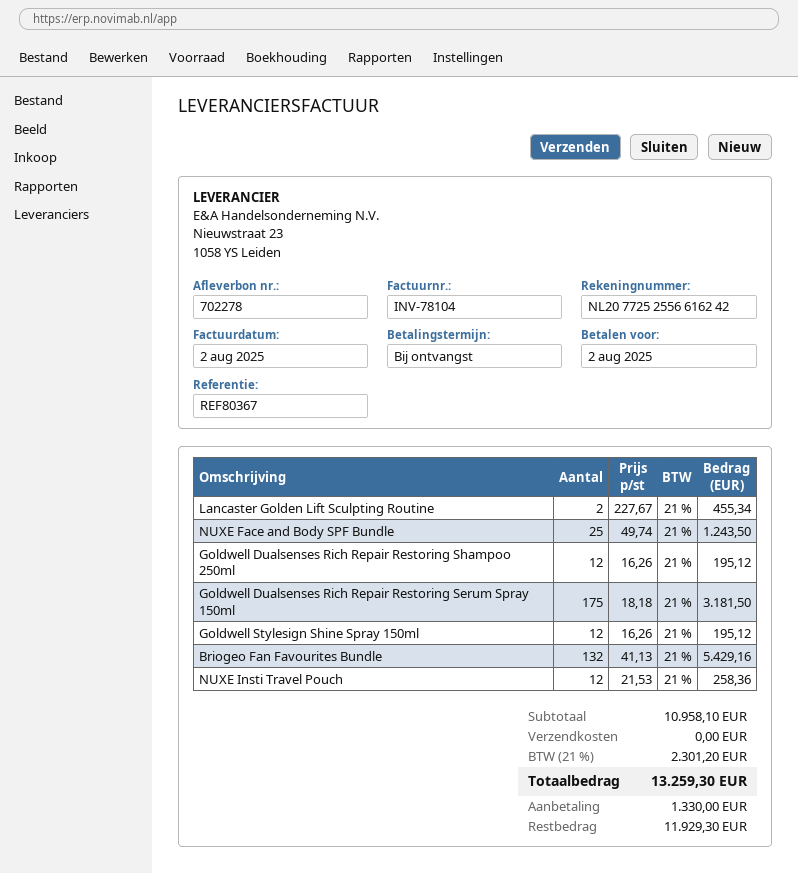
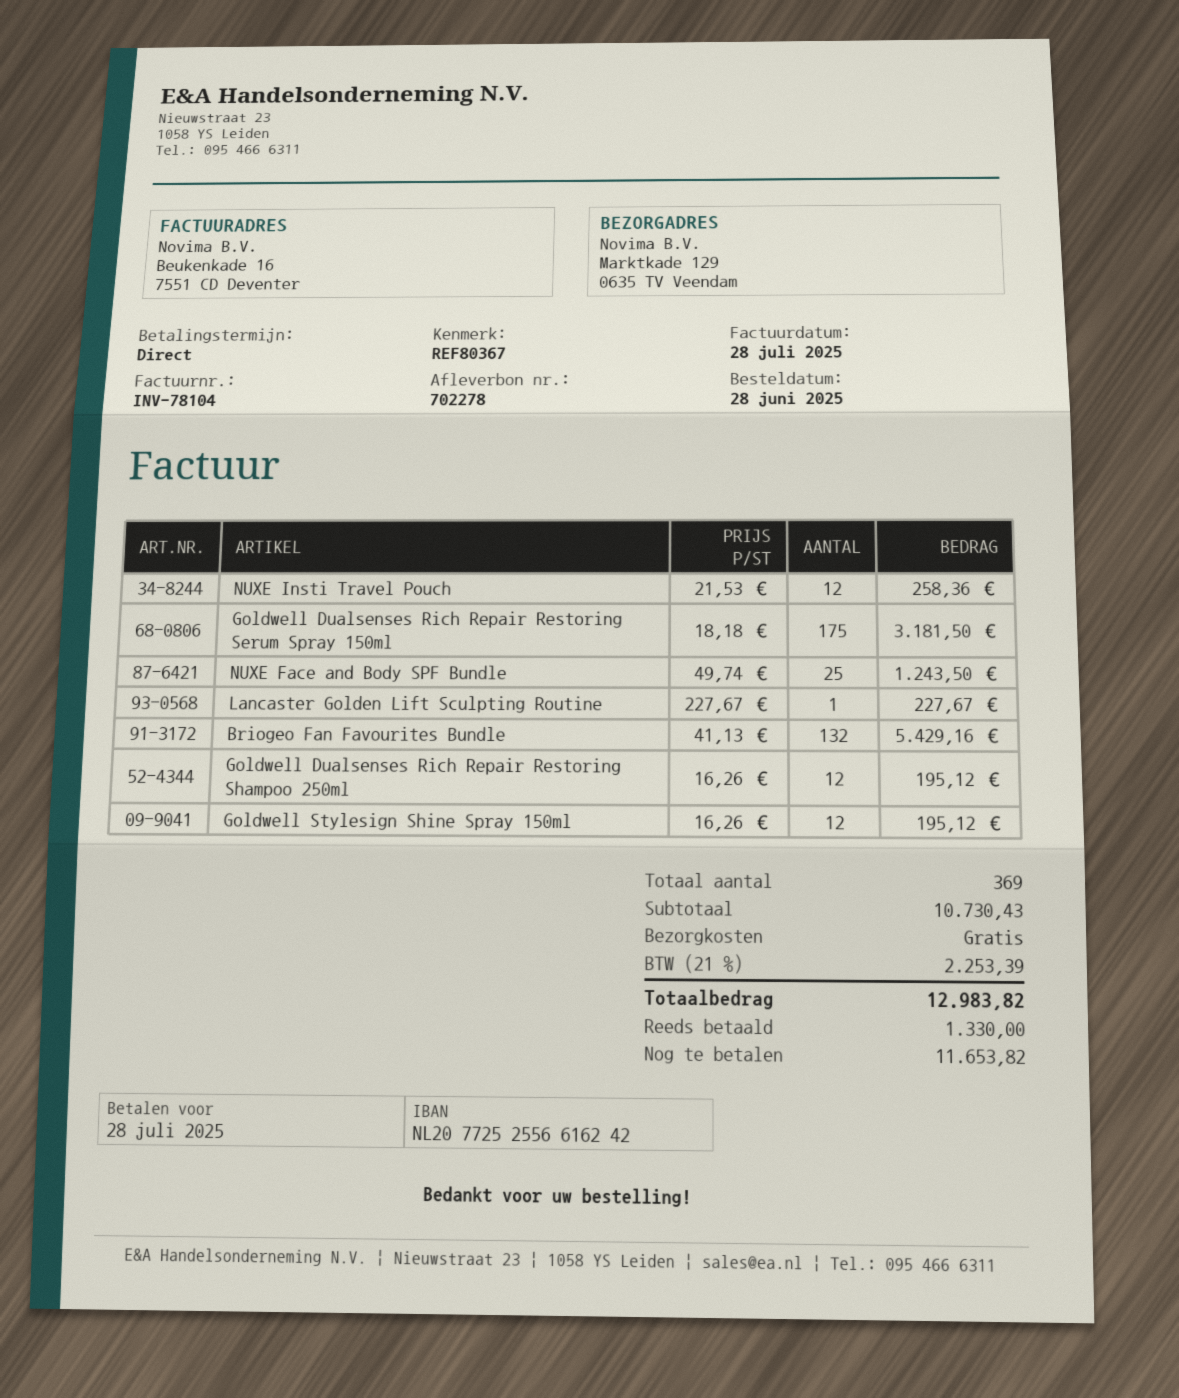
invoice date: 2025-08-02 -> 2025-07-28
due date: 2025-08-02 -> 2025-07-28
Lancaster Golden Lift Sculpting Routine: 2 x 227.67 = 455.34 -> 1 x 227.67 = 227.67
subtotal: 10958.10 -> 10730.43
tax: 21% = 2301.20 -> 21% = 2253.39
total: 13259.30 -> 12983.82
balance: 11929.30 -> 11653.82

